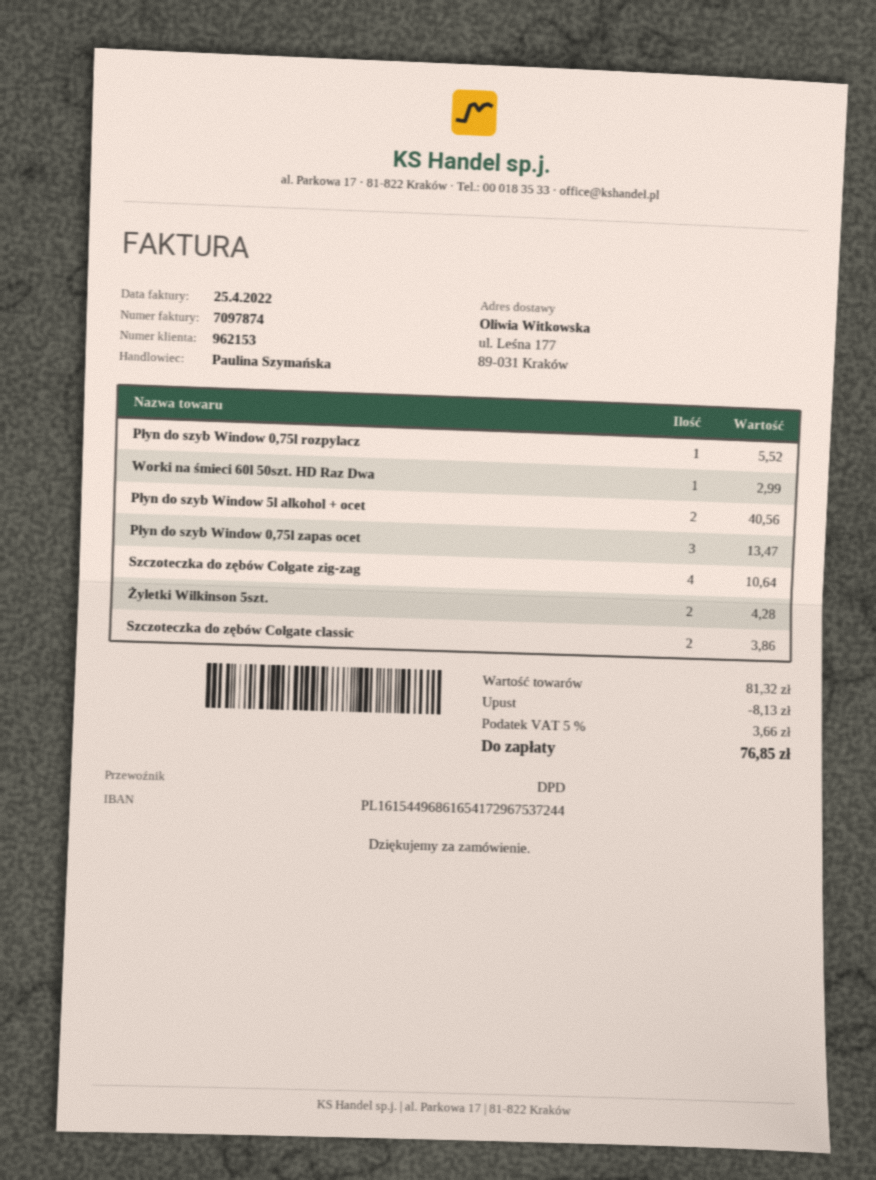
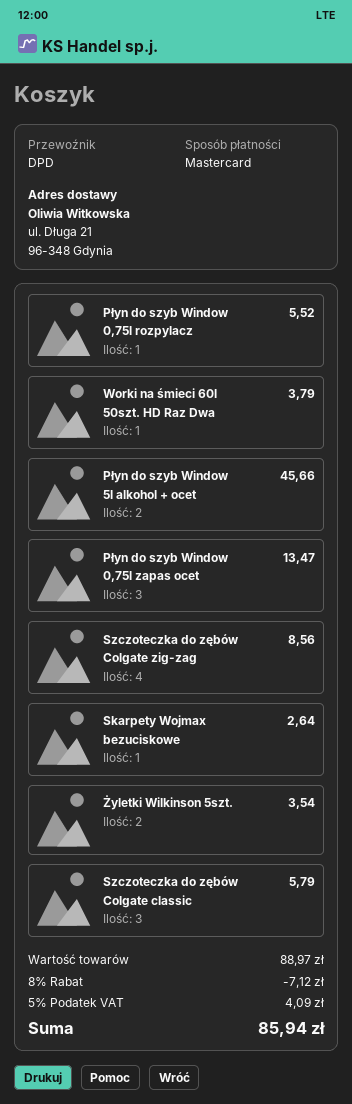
ship to: ul. Leśna 177, 89-031 Kraków -> ul. Długa 21, 96-348 Gdynia
Worki na śmieci 60l 50szt. HD Raz Dwa: 1 for 2.99 -> 1 for 3.79
Płyn do szyb Window 5l alkohol + ocet: 2 for 40.56 -> 2 for 45.66
Szczoteczka do zębów Colgate zig-zag: 4 for 10.64 -> 4 for 8.56
Żyletki Wilkinson 5szt.: 2 for 4.28 -> 2 for 3.54
Szczoteczka do zębów Colgate classic: 2 for 3.86 -> 3 for 5.79
Skarpety Wojmax bezuciskowe: none -> 1 for 2.64
subtotal: 81.32 -> 88.97
discount: 8.13 -> 7.12
tax: 5% = 3.66 -> 5% = 4.09
total: 76.85 -> 85.94

